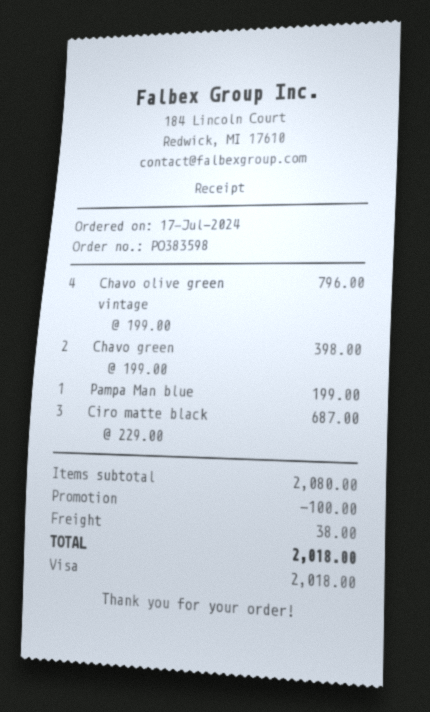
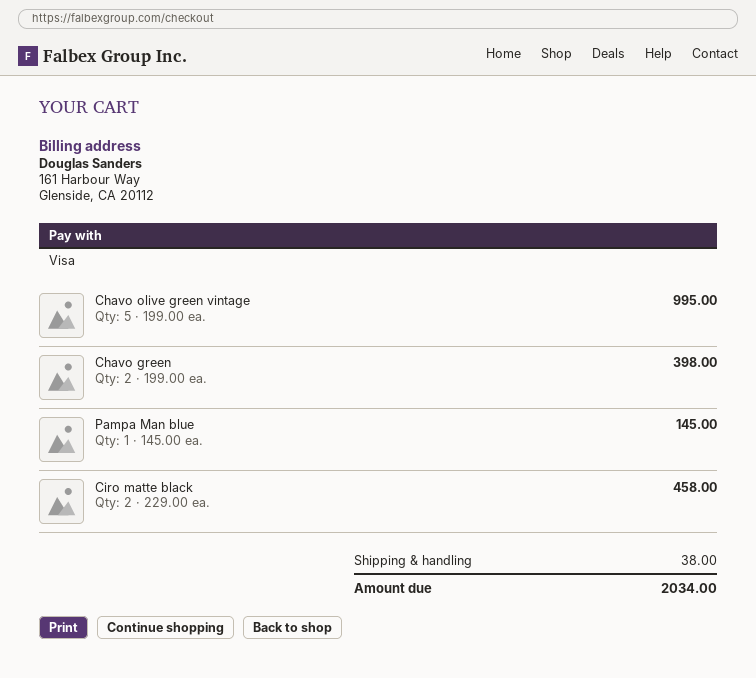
Chavo olive green vintage: 4 x 199.00 = 796.00 -> 5 x 199.00 = 995.00
Pampa Man blue: 1 x 199.00 = 199.00 -> 1 x 145.00 = 145.00
Ciro matte black: 3 x 229.00 = 687.00 -> 2 x 229.00 = 458.00
discount: 100.00 -> none
total: 2018.00 -> 2034.00

